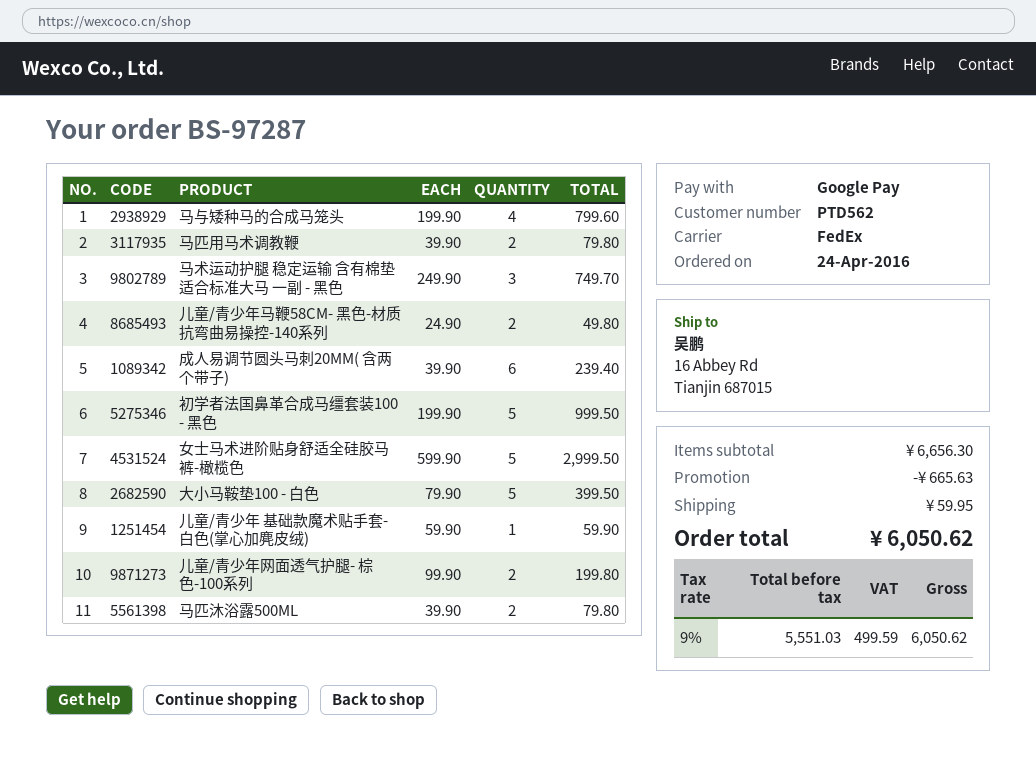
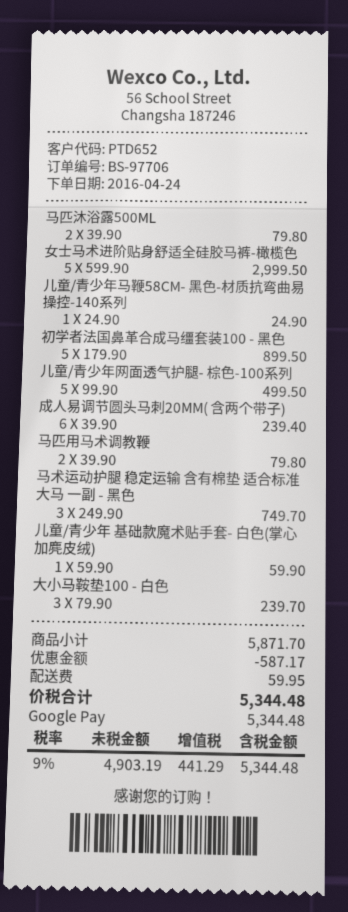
order number: BS-97287 -> BS-97706
customer number: PTD562 -> PTD652
马与矮种马的合成马笼头: 4 x 199.90 = 799.60 -> none
儿童/青少年马鞭58CM- 黑色-材质抗弯曲易操控-140系列: 2 x 24.90 = 49.80 -> 1 x 24.90 = 24.90
初学者法国鼻革合成马缰套装100 - 黑色: 5 x 199.90 = 999.50 -> 5 x 179.90 = 899.50
大小马鞍垫100 - 白色: 5 x 79.90 = 399.50 -> 3 x 79.90 = 239.70
儿童/青少年网面透气护腿- 棕色-100系列: 2 x 99.90 = 199.80 -> 5 x 99.90 = 499.50
subtotal: 6656.30 -> 5871.70
discount: 665.63 -> 587.17
net: 5551.03 -> 4903.19
tax: 9% = 499.59 -> 9% = 441.29
total: 6050.62 -> 5344.48

